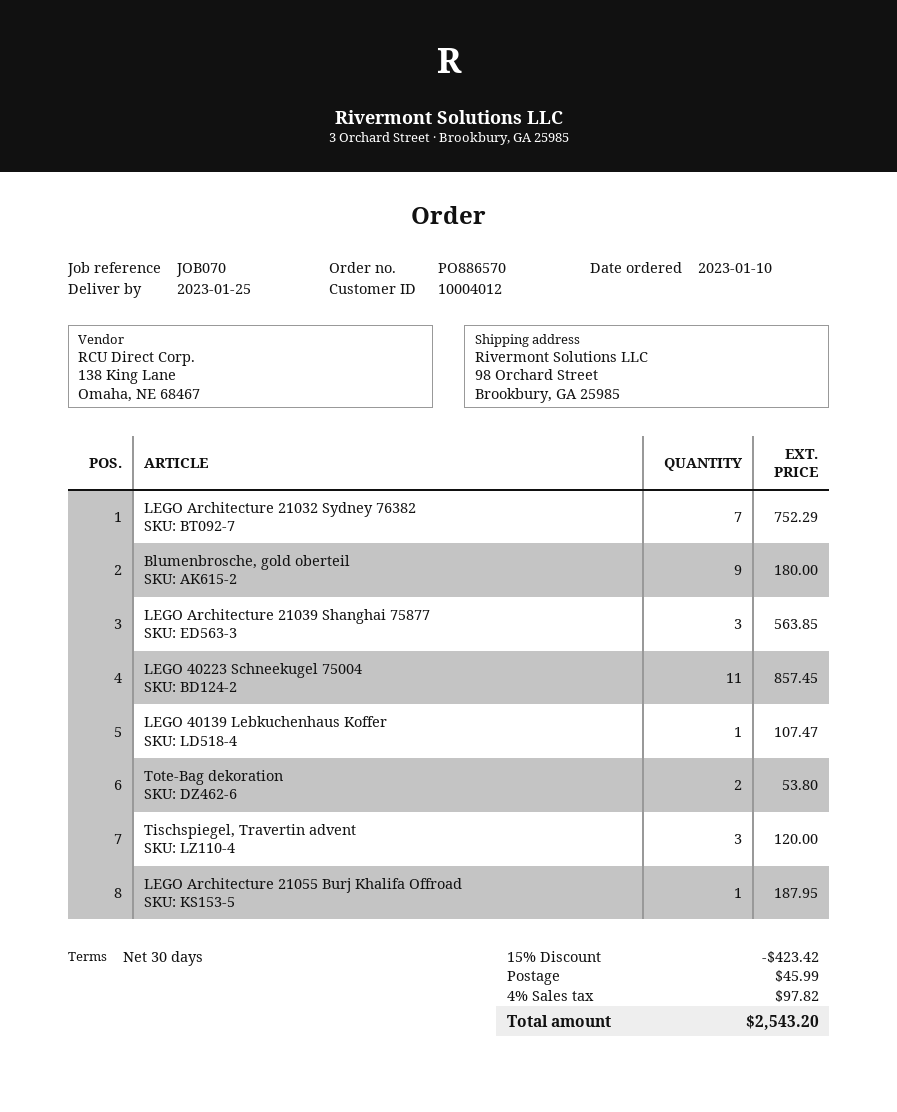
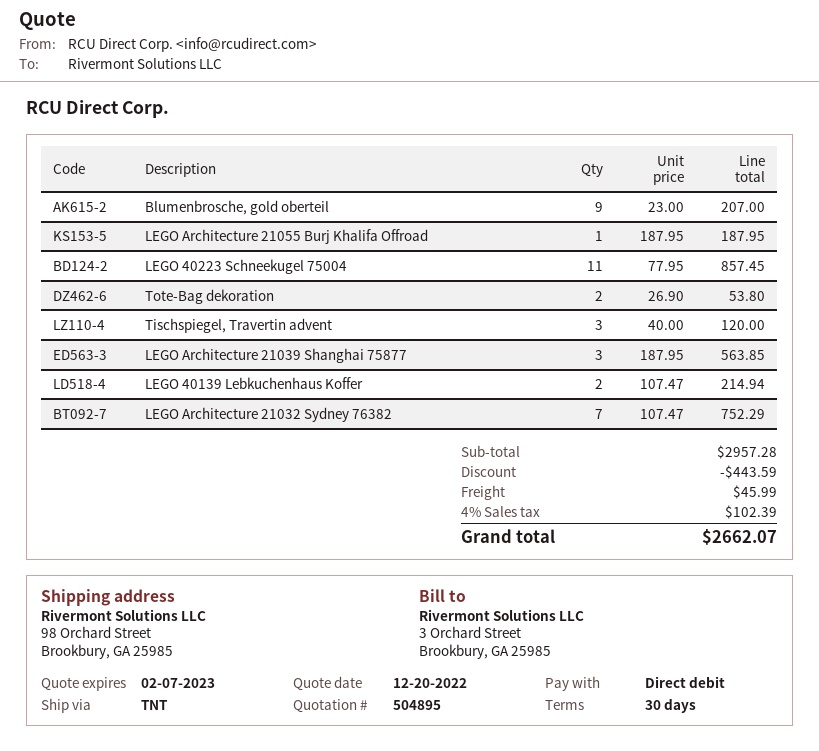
Blumenbrosche, gold oberteil: 9 for 180.00 -> 9 for 207.00
LEGO 40139 Lebkuchenhaus Koffer: 1 for 107.47 -> 2 for 214.94
discount: 423.42 -> 443.59
tax: 4% = 97.82 -> 4% = 102.39
total: 2543.20 -> 2662.07

